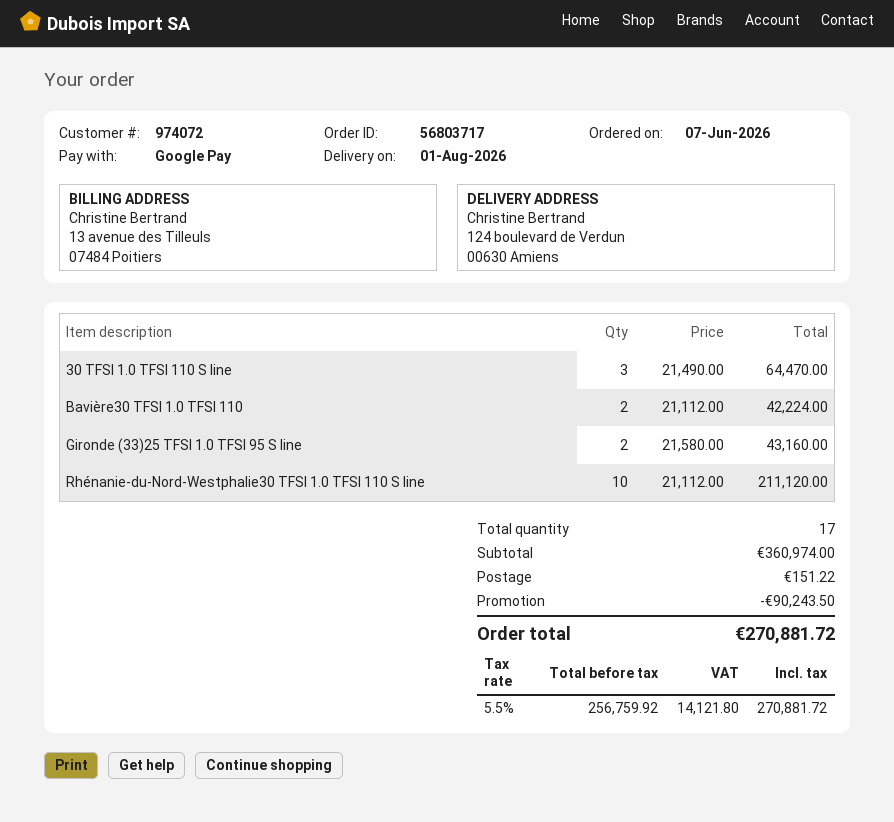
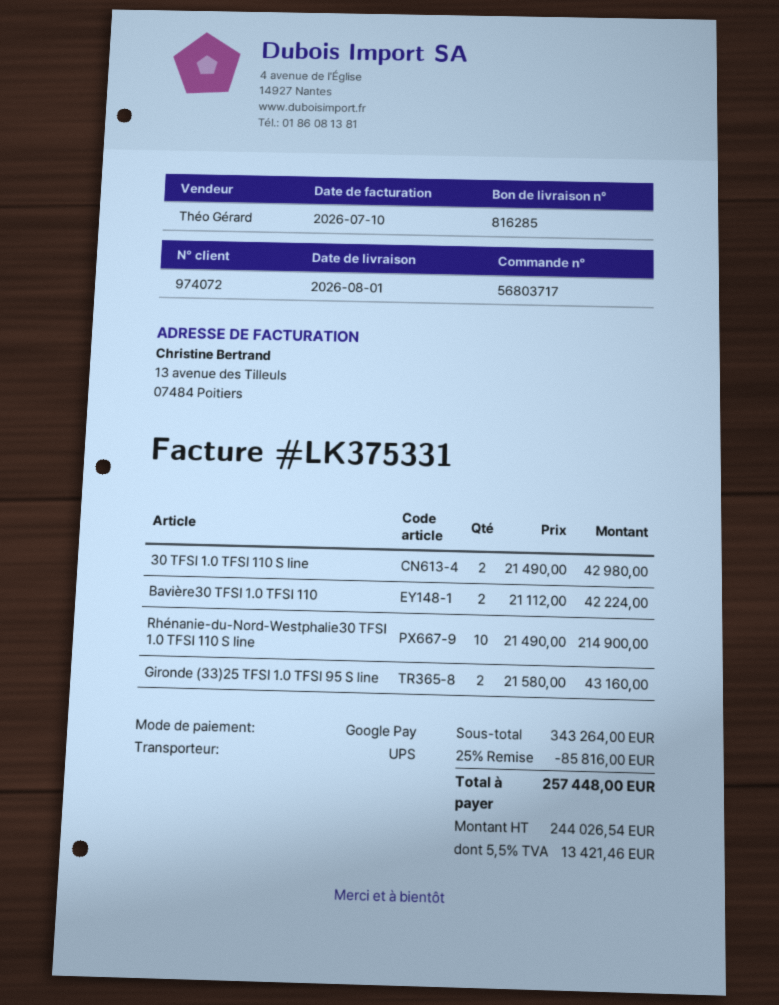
30 TFSI 1.0 TFSI 110 S line: 3 x 21490.00 = 64470.00 -> 2 x 21490.00 = 42980.00
Rhénanie-du-Nord-Westphalie30 TFSI 1.0 TFSI 110 S line: 10 x 21112.00 = 211120.00 -> 10 x 21490.00 = 214900.00
subtotal: 360974.00 -> 343264.00
discount: 90243.50 -> 85816.00
shipping: 151.22 -> none
net: 256759.92 -> 244026.54
tax: 5.5% = 14121.80 -> 5.5% = 13421.46
total: 270881.72 -> 257448.00

